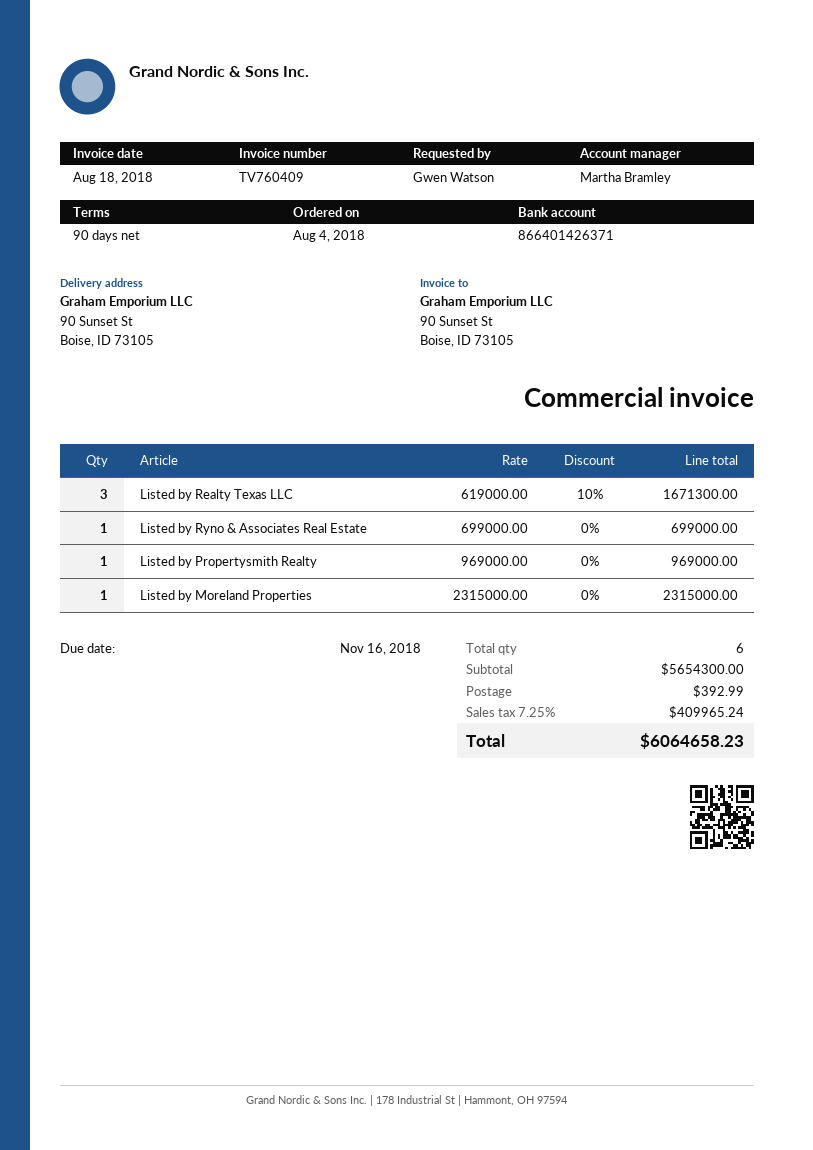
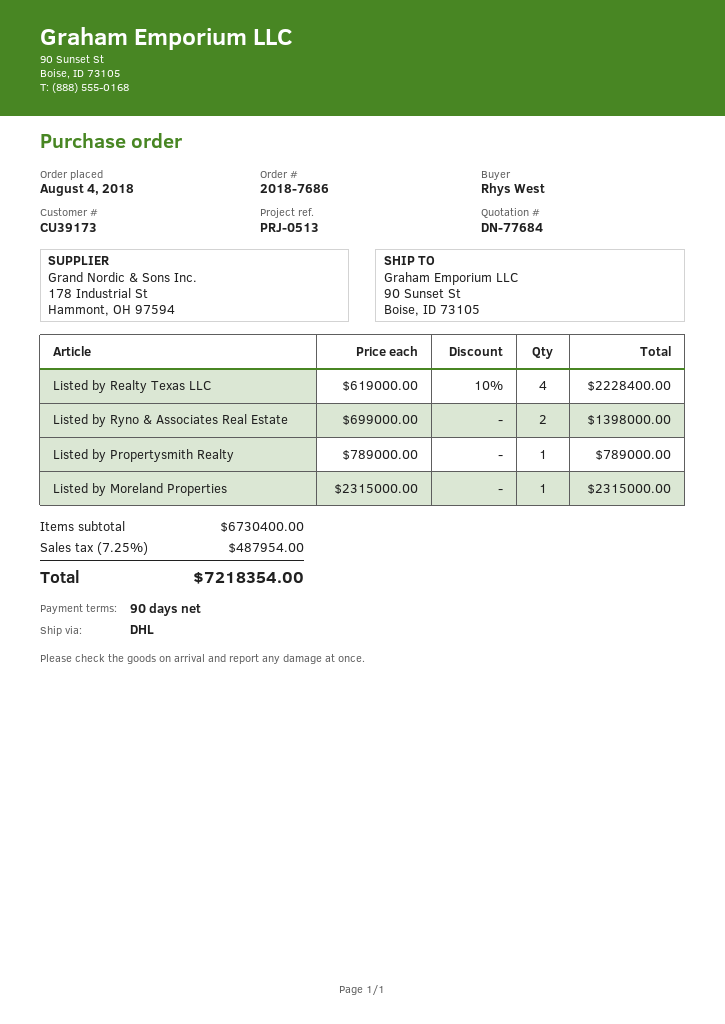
ordered by: Gwen Watson -> Rhys West
Listed by Realty Texas LLC: 3 x 619000.00 - 10% = 1671300.00 -> 4 x 619000.00 - 10% = 2228400.00
Listed by Ryno & Associates Real Estate: 1 x 699000.00 = 699000.00 -> 2 x 699000.00 = 1398000.00
Listed by Propertysmith Realty: 1 x 969000.00 = 969000.00 -> 1 x 789000.00 = 789000.00
subtotal: 5654300.00 -> 6730400.00
shipping: 392.99 -> none
tax: 7.25% = 409965.24 -> 7.25% = 487954.00
total: 6064658.23 -> 7218354.00

